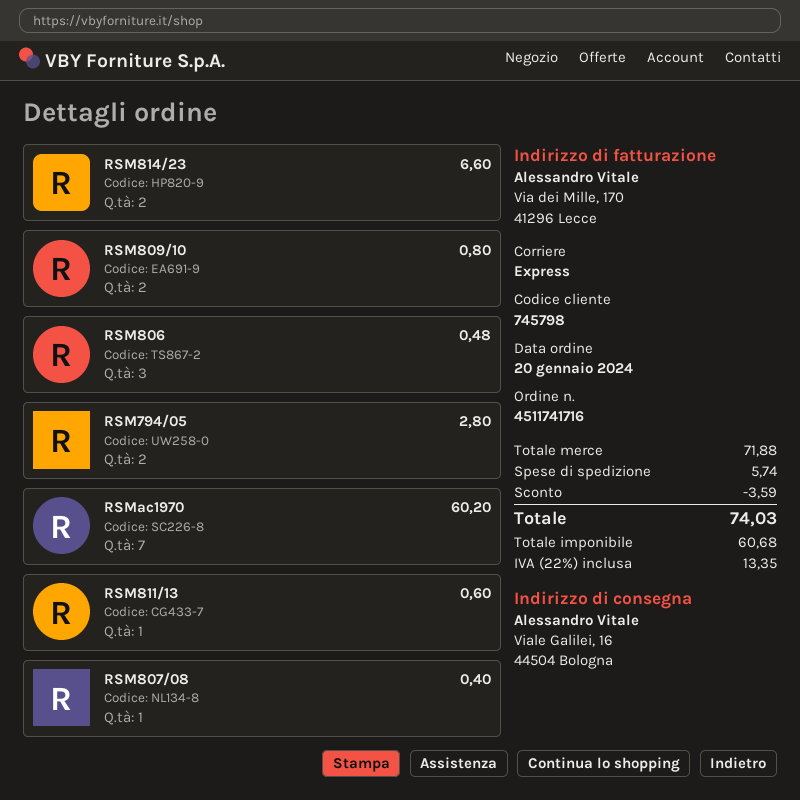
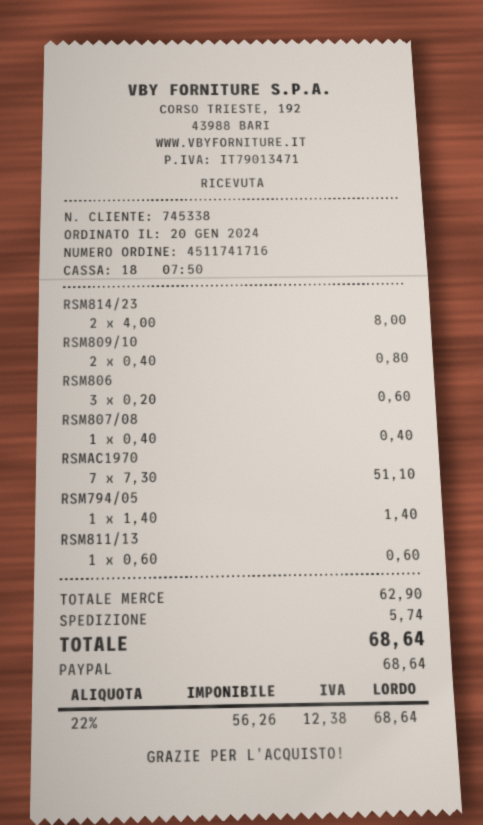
customer number: 745798 -> 745338
RSM814/23: 2 for 6.60 -> 2 for 8.00
RSM806: 3 for 0.48 -> 3 for 0.60
RSM794/05: 2 for 2.80 -> 1 for 1.40
RSMac1970: 7 for 60.20 -> 7 for 51.10
subtotal: 71.88 -> 62.90
discount: 3.59 -> none
net: 60.68 -> 56.26
tax: 22% = 13.35 -> 22% = 12.38
total: 74.03 -> 68.64

